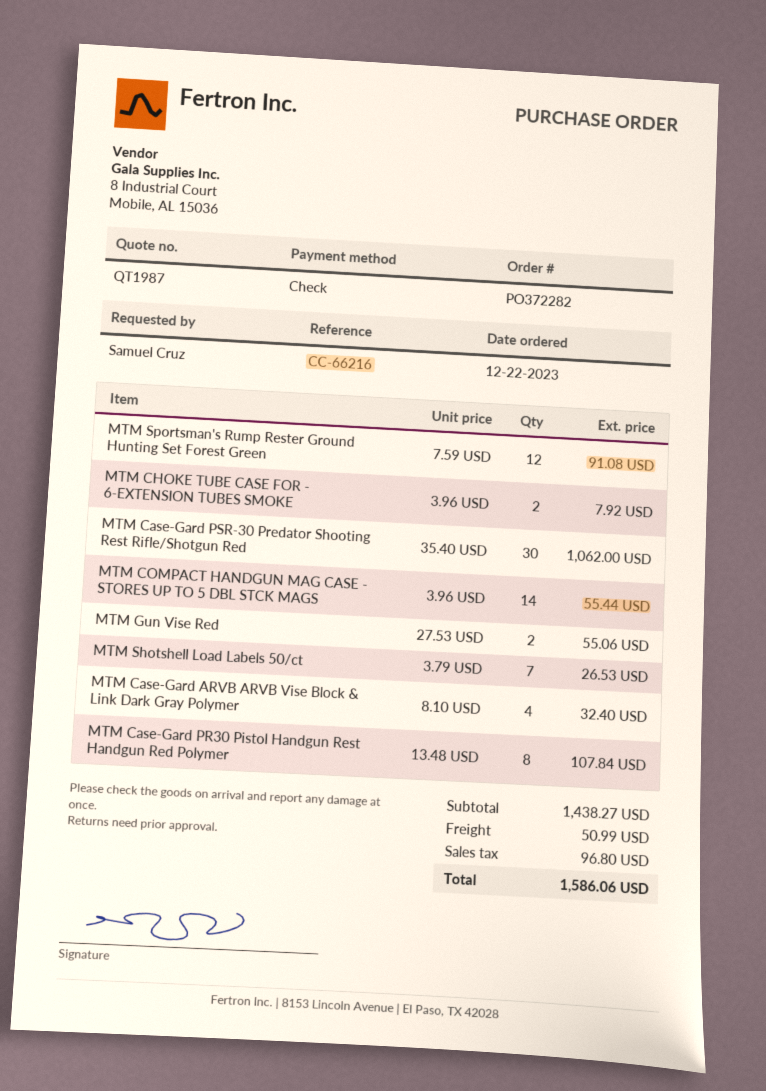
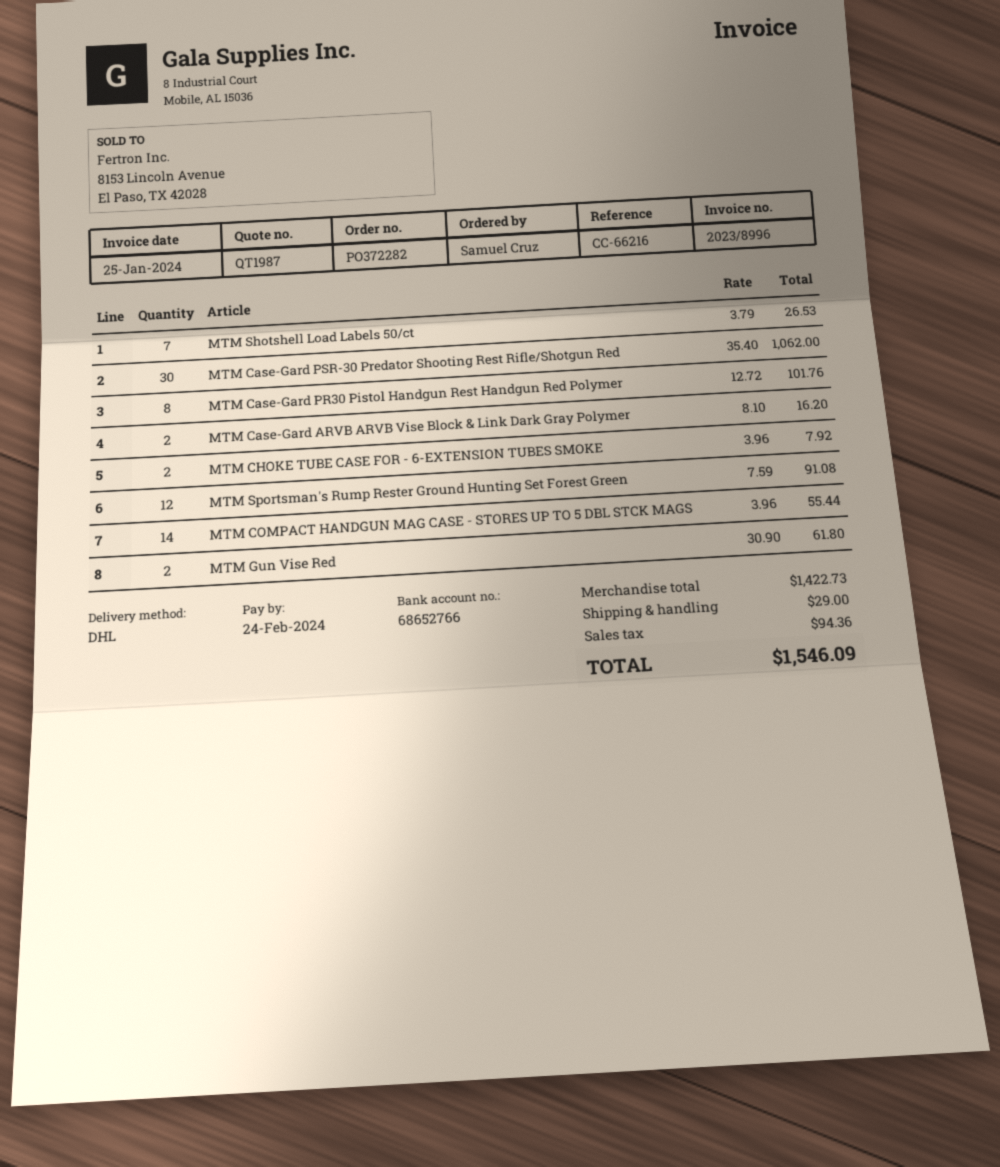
MTM Gun Vise Red: 2 x 27.53 = 55.06 -> 2 x 30.90 = 61.80
MTM Case-Gard ARVB ARVB Vise Block & Link Dark Gray Polymer: 4 x 8.10 = 32.40 -> 2 x 8.10 = 16.20
MTM Case-Gard PR30 Pistol Handgun Rest Handgun Red Polymer: 8 x 13.48 = 107.84 -> 8 x 12.72 = 101.76
subtotal: 1438.27 -> 1422.73
shipping: 50.99 -> 29.00
tax: 96.80 -> 94.36
total: 1586.06 -> 1546.09

